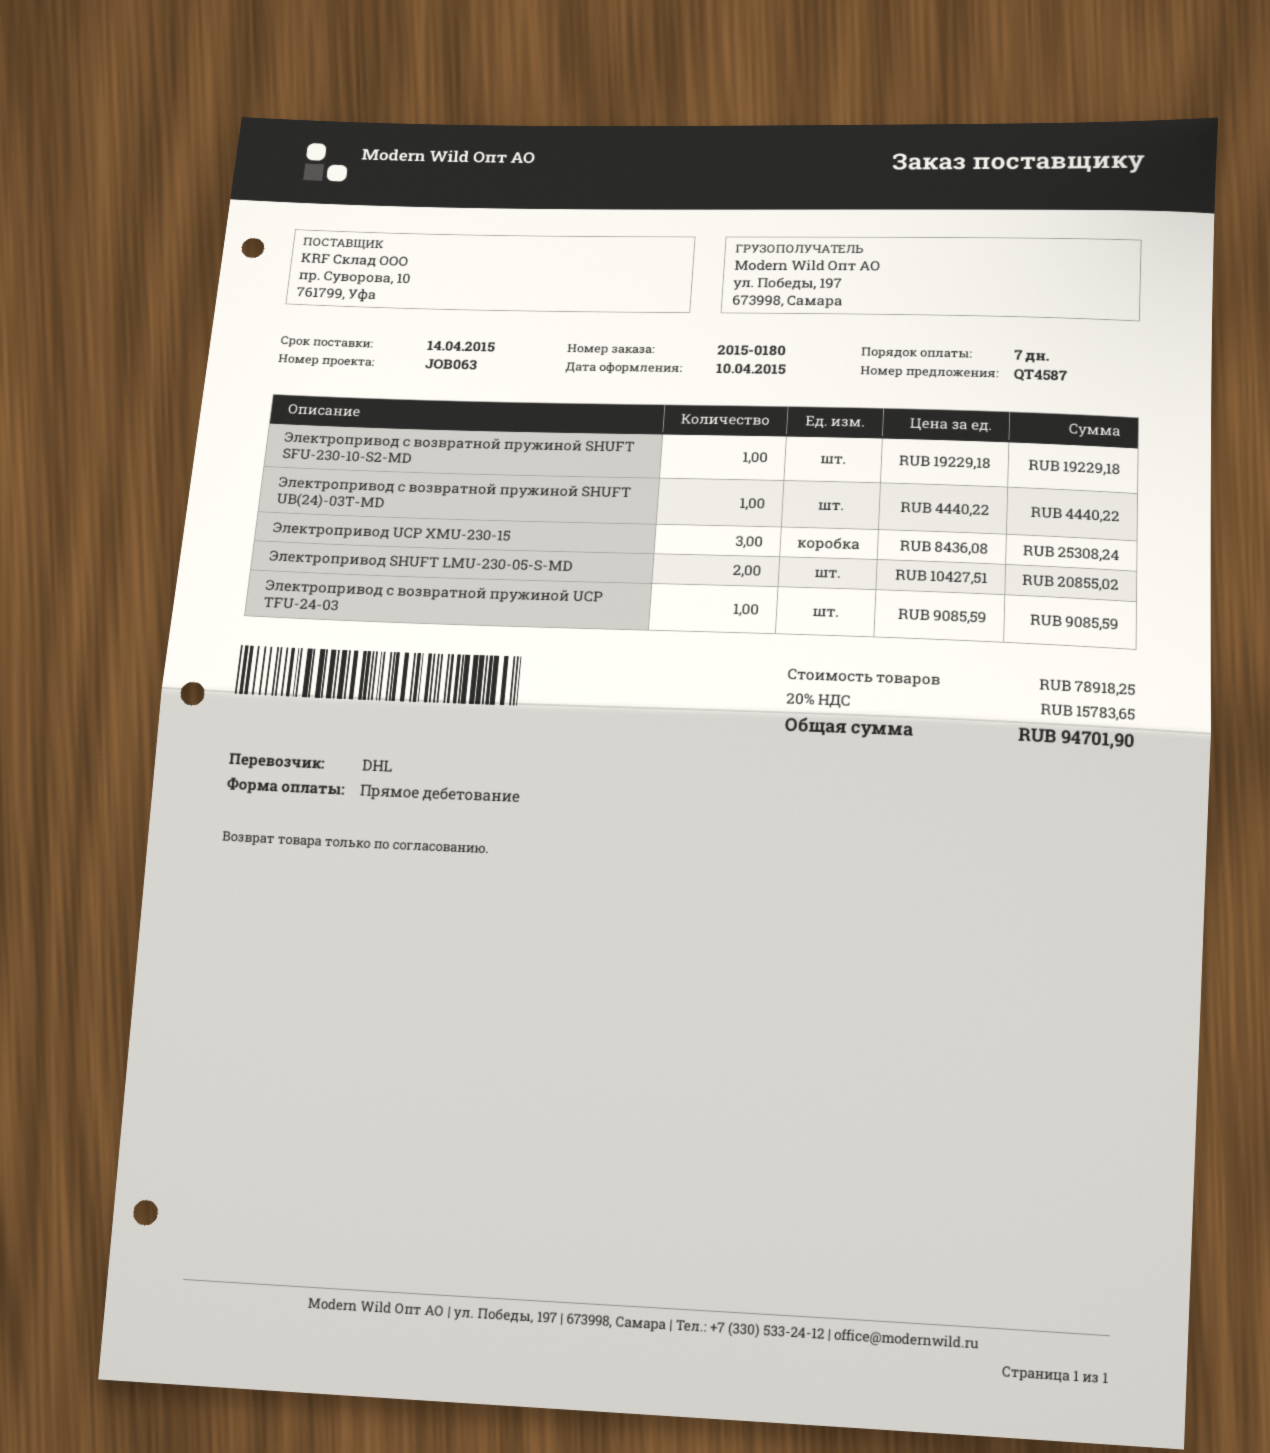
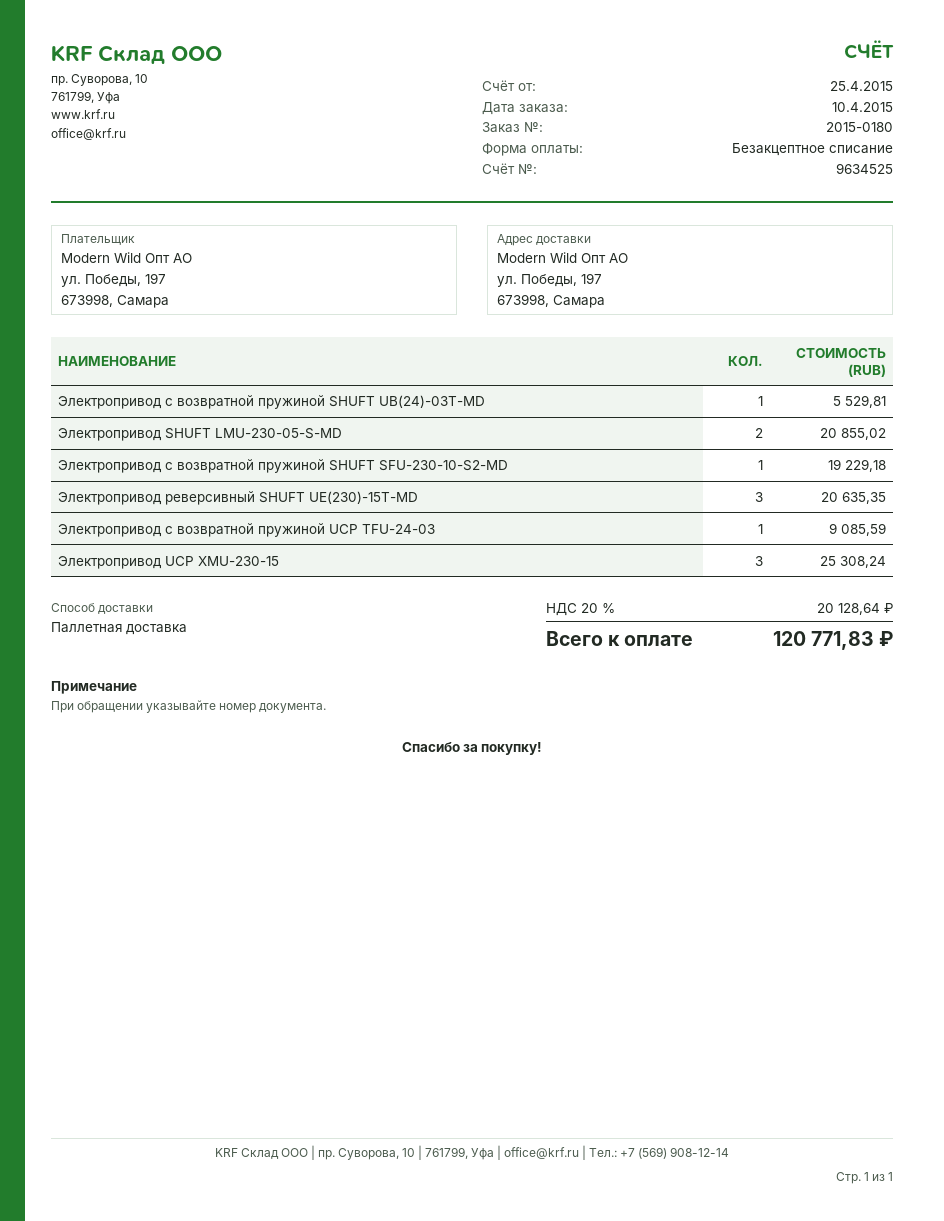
shipping method: DHL -> pallet freight
Электропривод с возвратной пружиной SHUFT UB(24)-03T-MD: 1 for 4440.22 -> 1 for 5529.81
Электропривод реверсивный SHUFT UE(230)-15T-MD: none -> 3 for 20635.35
tax: 20% = 15783.65 -> 20% = 20128.64
total: 94701.90 -> 120771.83

